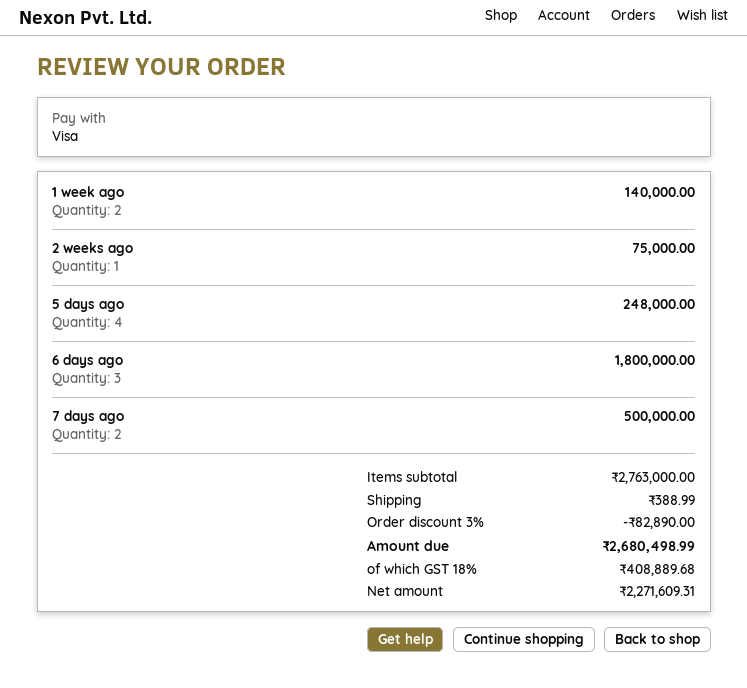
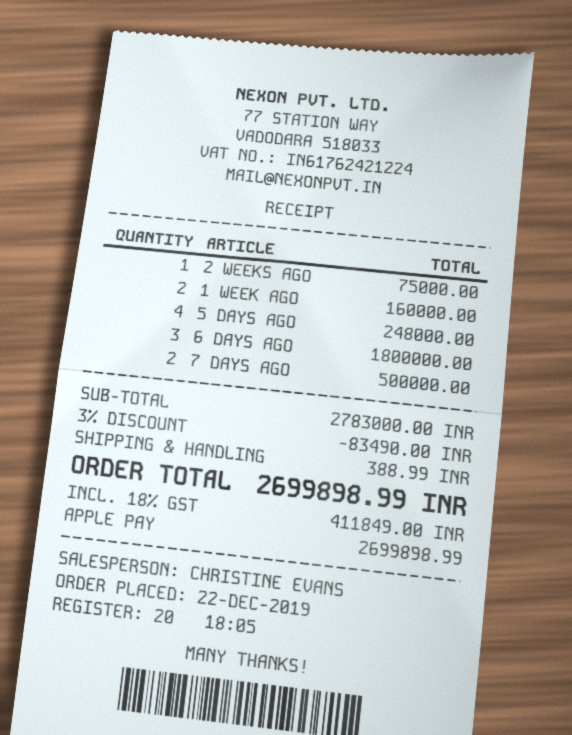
payment method: Visa -> Apple Pay
1 week ago: 2 for 140000.00 -> 2 for 160000.00
subtotal: 2763000.00 -> 2783000.00
discount: 3% = 82890.00 -> 3% = 83490.00
tax: 18% = 408889.68 -> 18% = 411849.00
total: 2680498.99 -> 2699898.99

